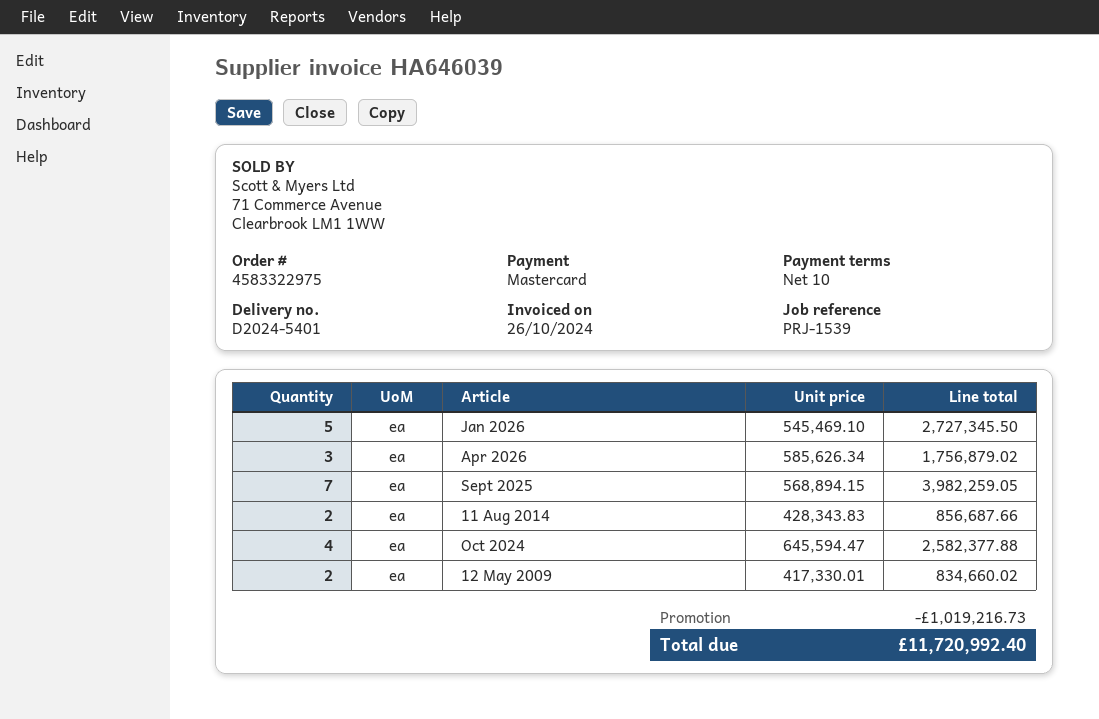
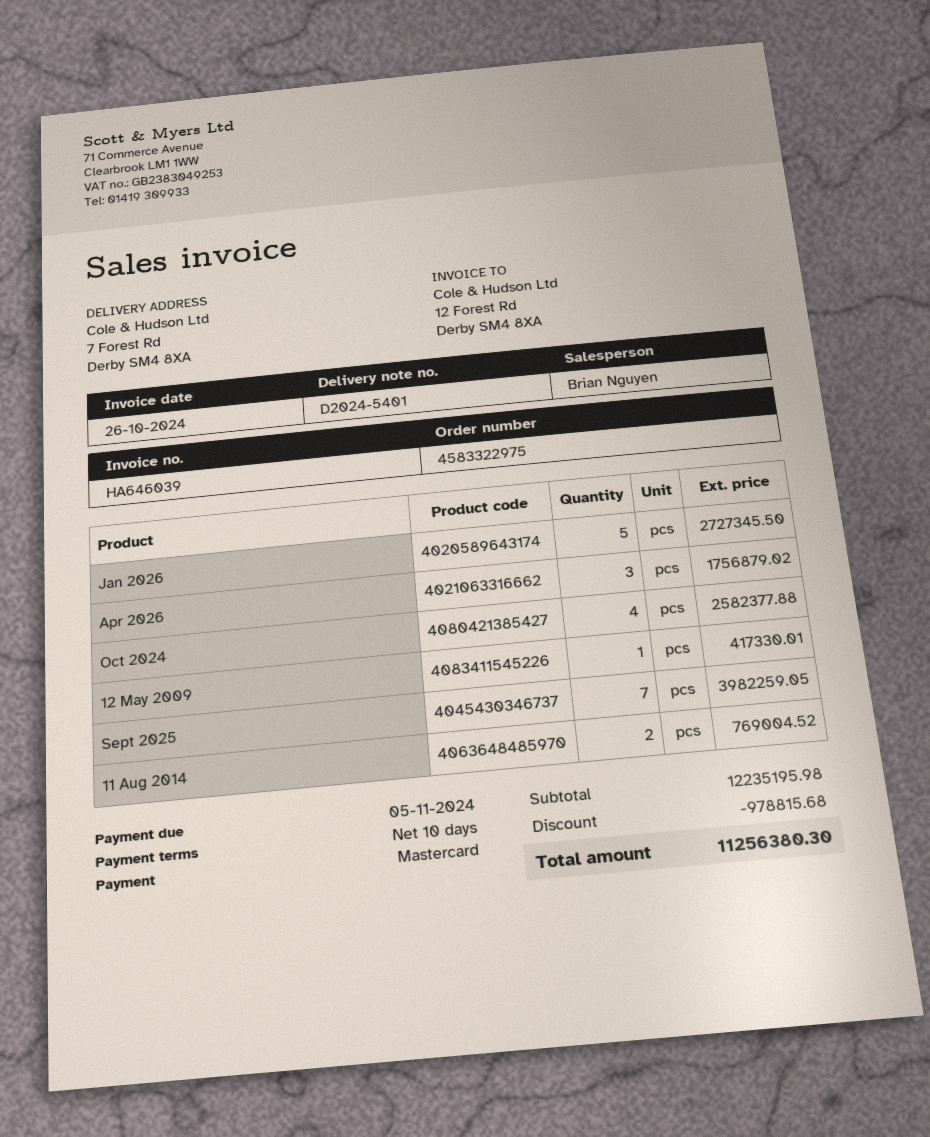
11 Aug 2014: 2 for 856687.66 -> 2 for 769004.52
12 May 2009: 2 for 834660.02 -> 1 for 417330.01
discount: 1019216.73 -> 978815.68
total: 11720992.40 -> 11256380.30

